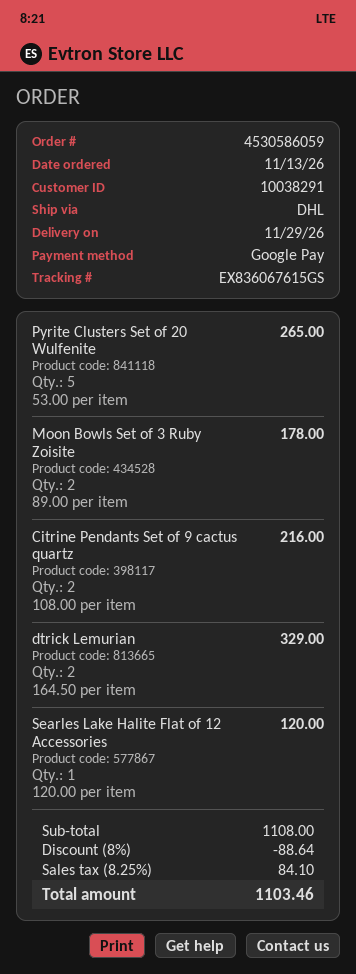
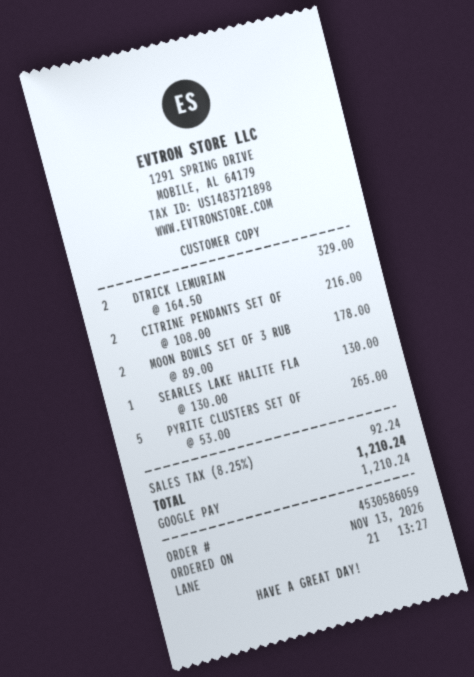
Searles Lake Halite Flat of 12 Accessories: 1 x 120.00 = 120.00 -> 1 x 130.00 = 130.00
discount: 8% = 88.64 -> none
tax: 8.25% = 84.10 -> 8.25% = 92.24
total: 1103.46 -> 1210.24

